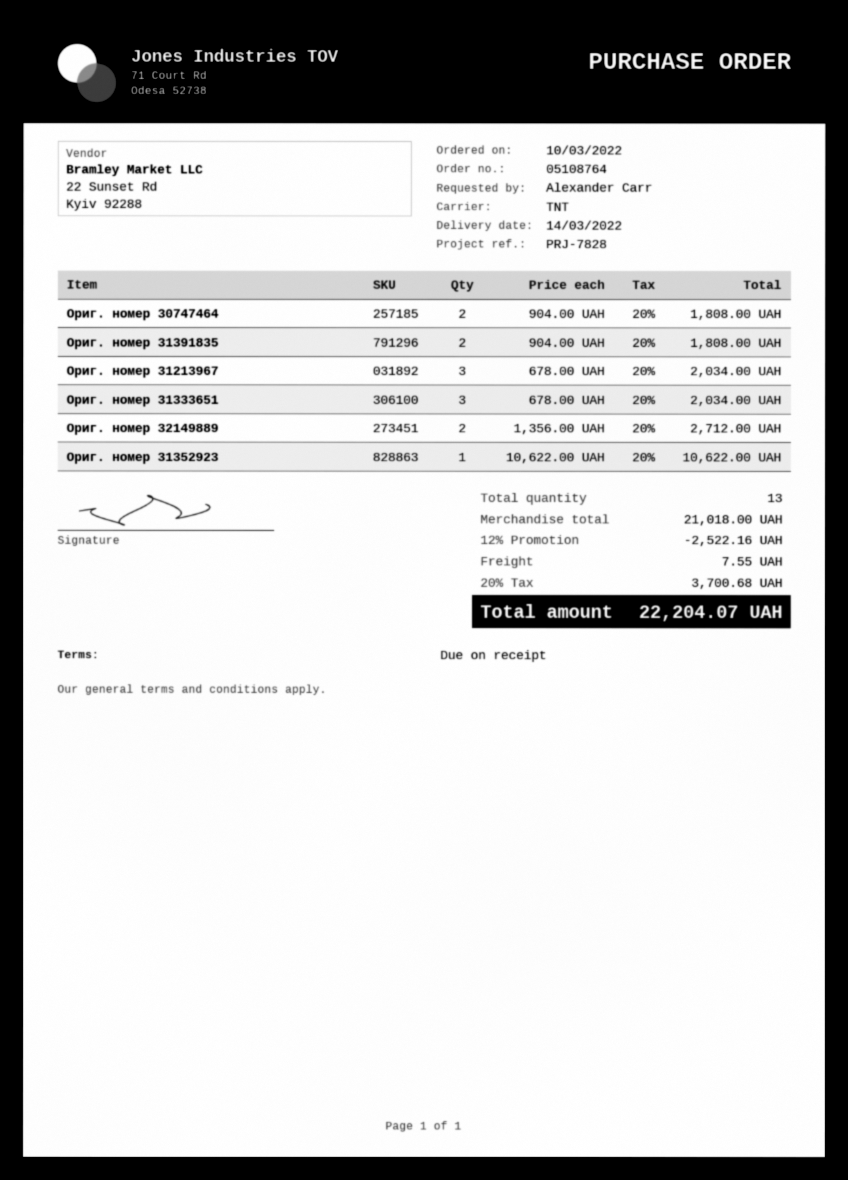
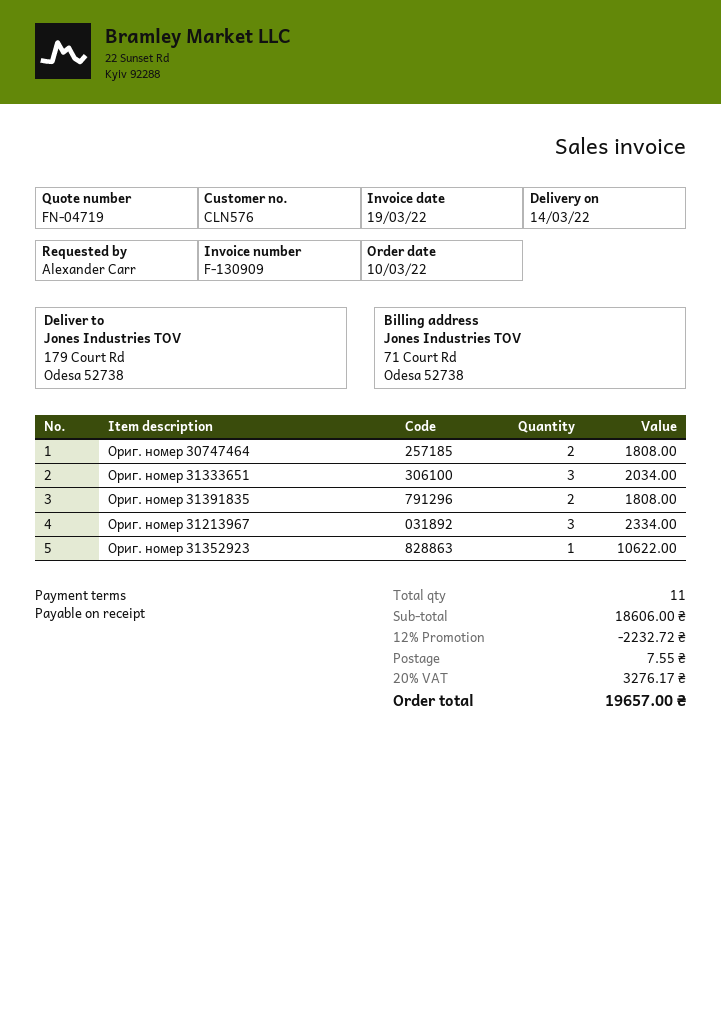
Ориг. номер 31213967: 3 for 2034.00 -> 3 for 2334.00
Ориг. номер 32149889: 2 for 2712.00 -> none
total quantity: 13 -> 11
subtotal: 21018.00 -> 18606.00
discount: 12% = 2522.16 -> 12% = 2232.72
tax: 20% = 3700.68 -> 20% = 3276.17
total: 22204.07 -> 19657.00

